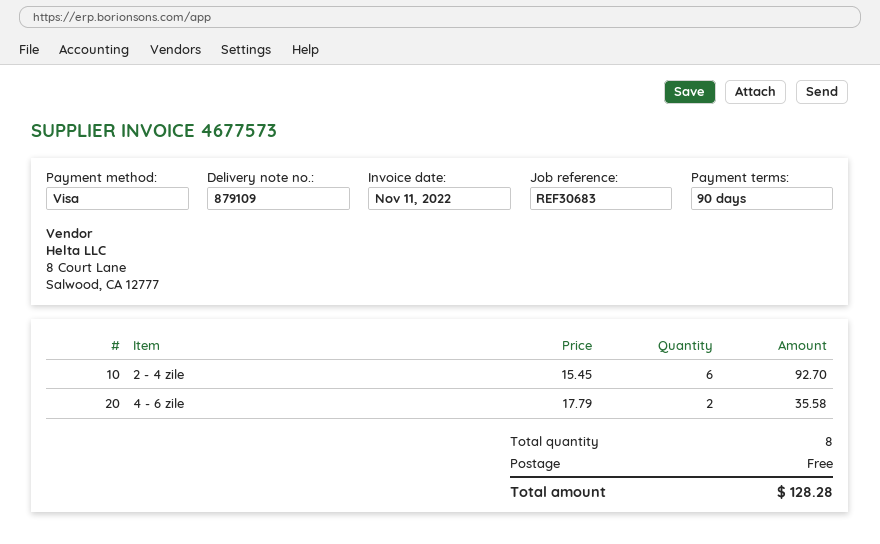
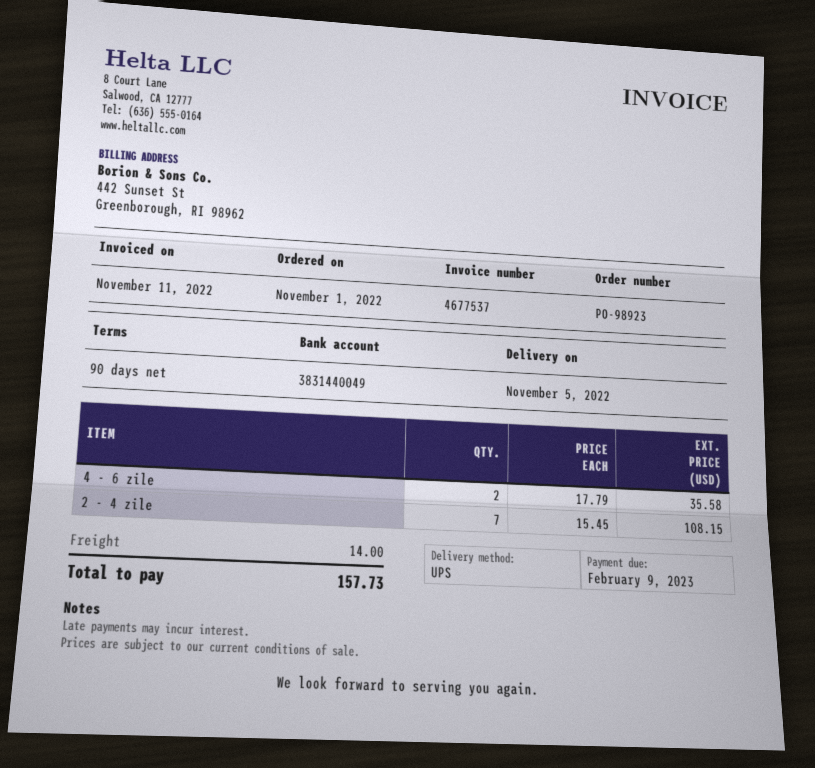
invoice number: 4677573 -> 4677537
2 - 4 zile: 6 x 15.45 = 92.70 -> 7 x 15.45 = 108.15
shipping: 0.00 -> 14.00
total: 128.28 -> 157.73

